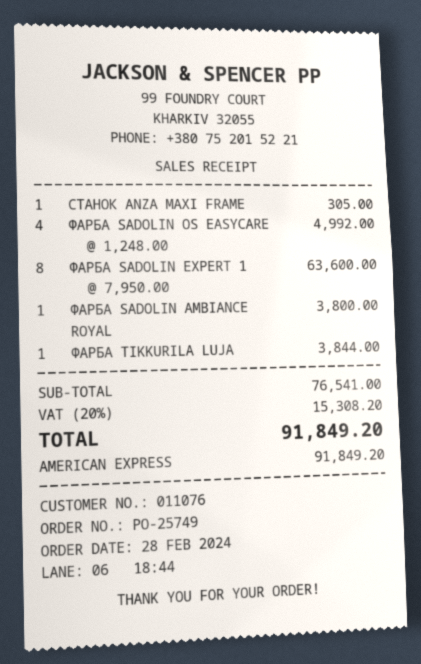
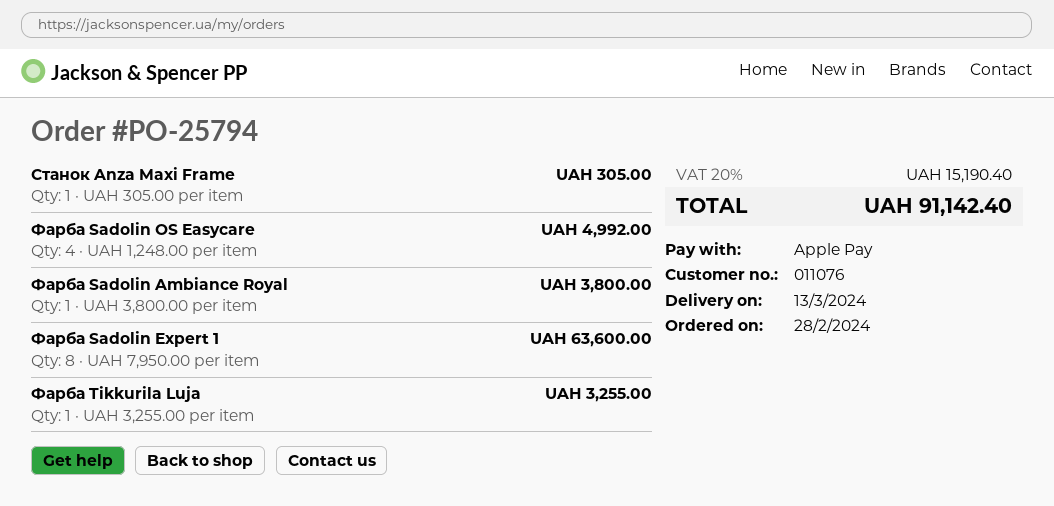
order number: PO-25749 -> PO-25794
payment method: American Express -> Apple Pay
ФАРБА TIKKURILA LUJA: 1 x 3844.00 = 3844.00 -> 1 x 3255.00 = 3255.00
tax: 20% = 15308.20 -> 20% = 15190.40
total: 91849.20 -> 91142.40

